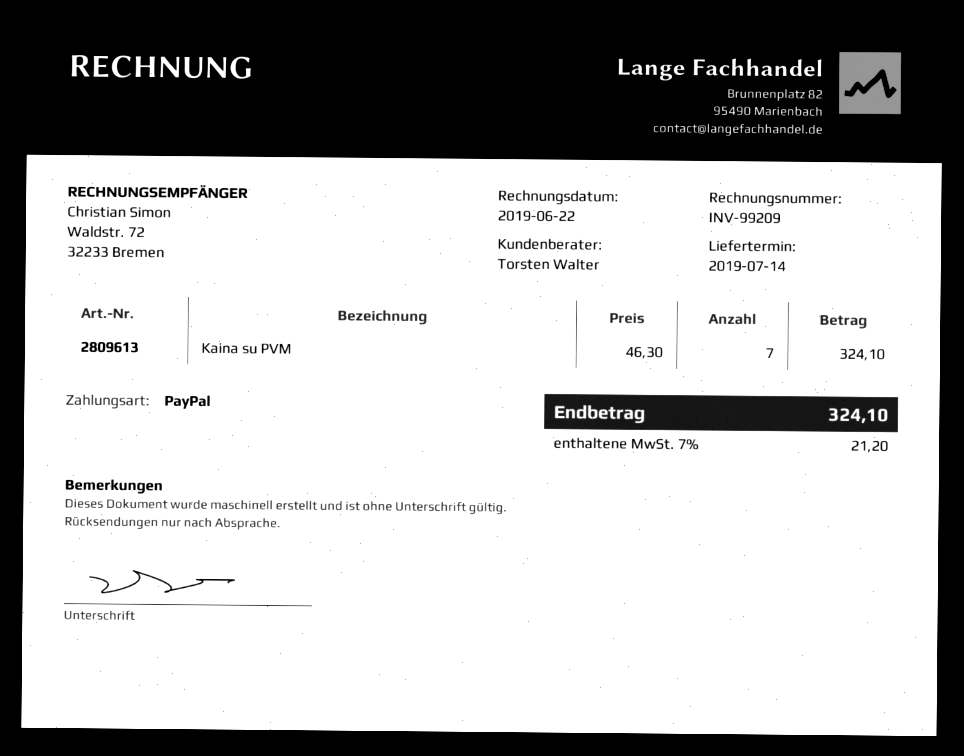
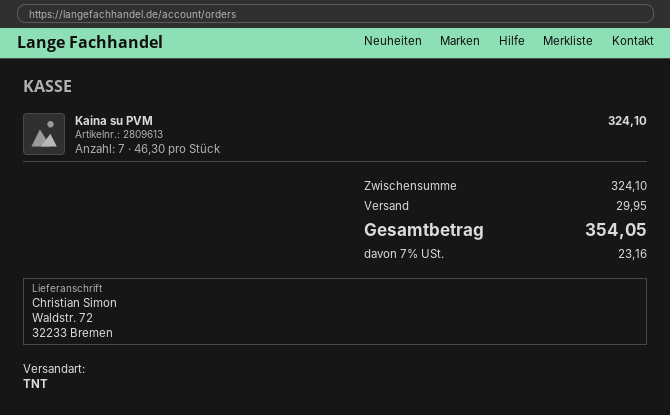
shipping: none -> 29.95
tax: 7% = 21.20 -> 7% = 23.16
total: 324.10 -> 354.05

